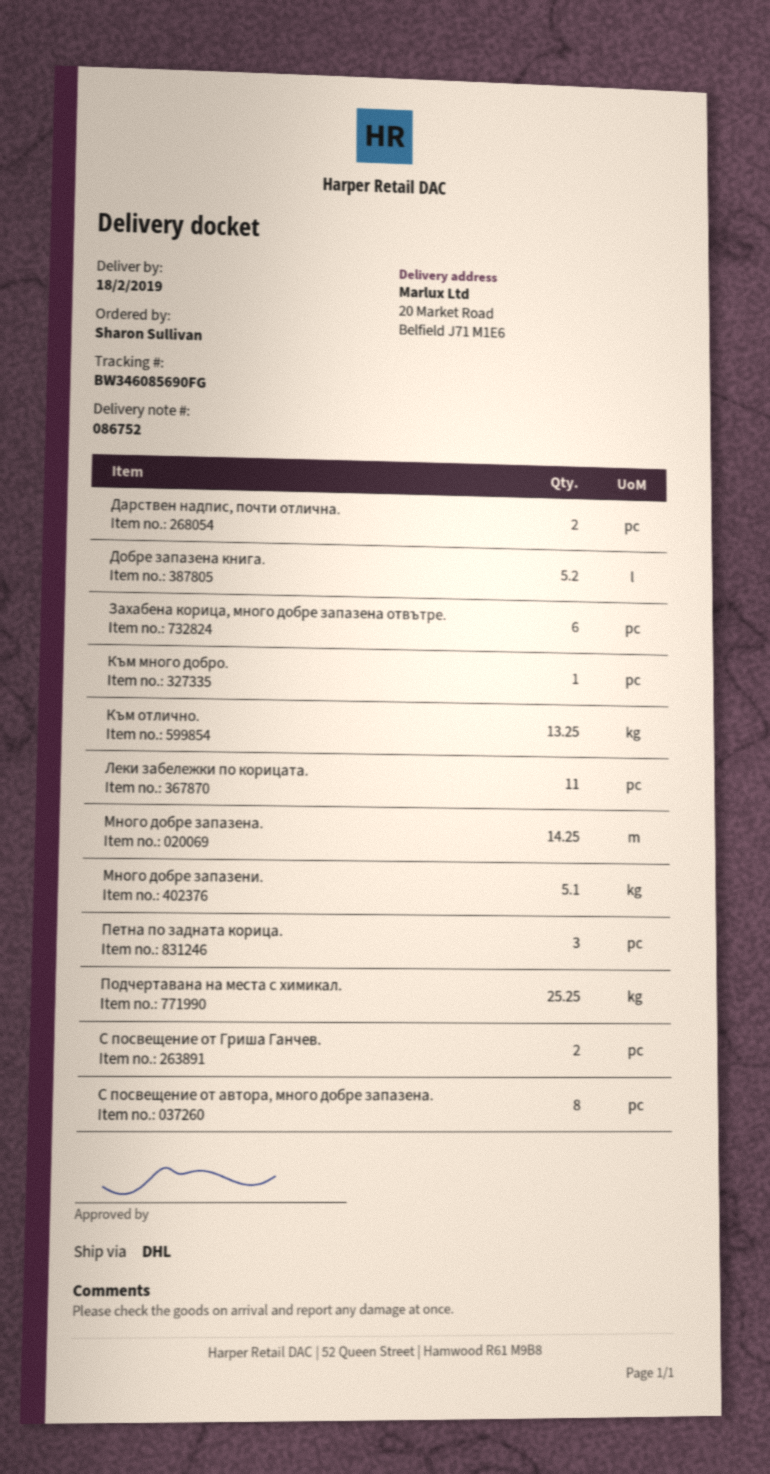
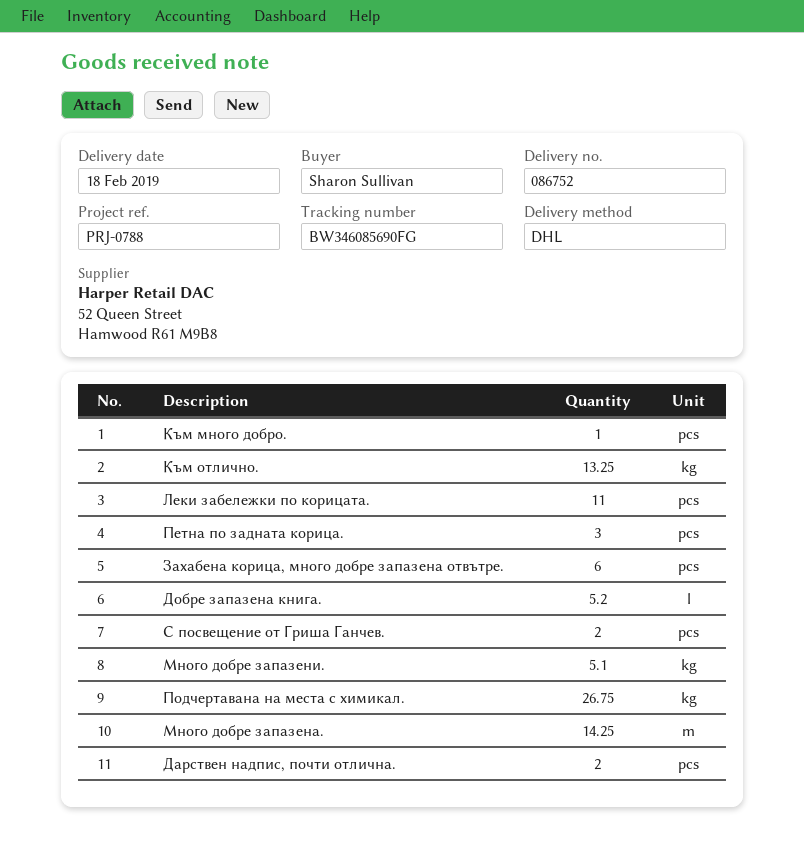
Подчертавана на места с химикал.: 25.25 -> 26.75
С посвещение от автора, много добре запазена.: 8 -> none

